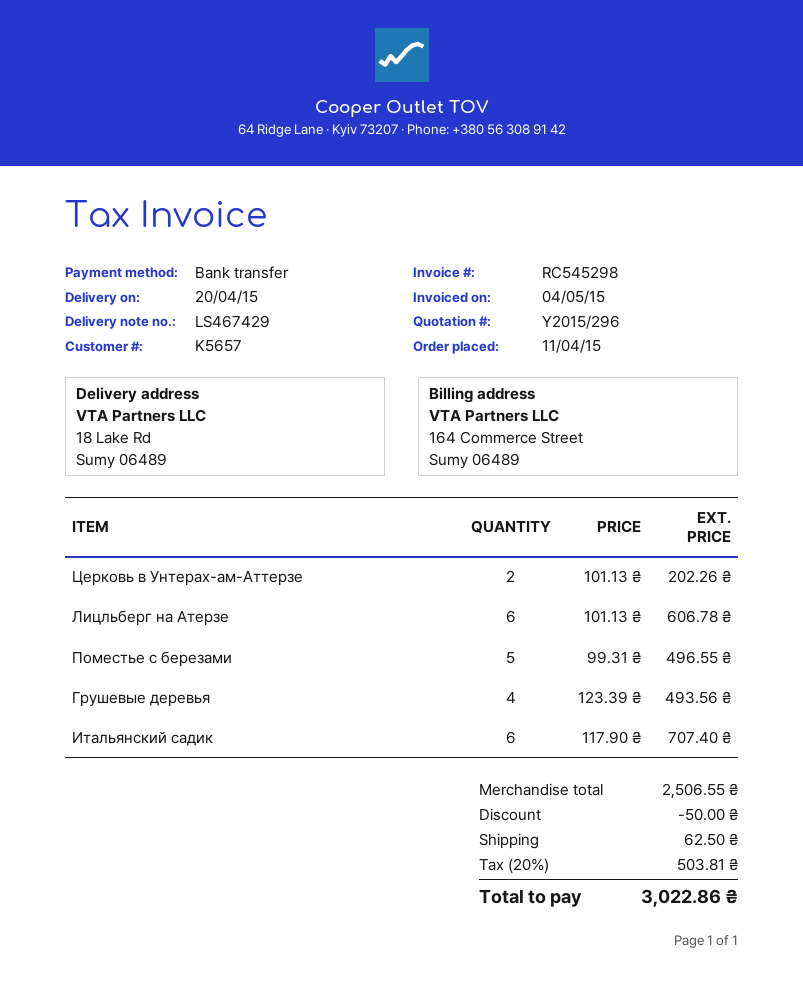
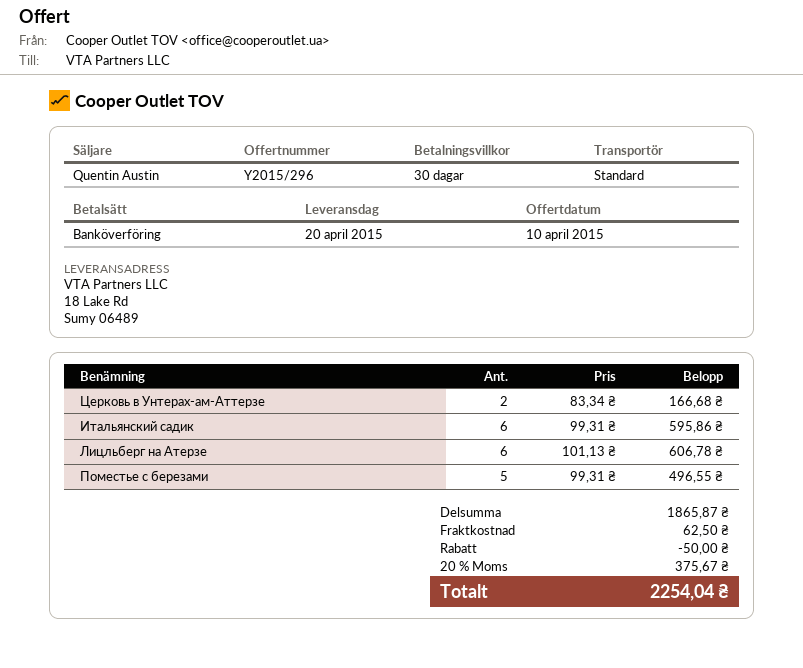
Церковь в Унтерах-ам-Аттерзе: 2 x 101.13 = 202.26 -> 2 x 83.34 = 166.68
Грушевые деревья: 4 x 123.39 = 493.56 -> none
Итальянский садик: 6 x 117.90 = 707.40 -> 6 x 99.31 = 595.86
subtotal: 2506.55 -> 1865.87
tax: 20% = 503.81 -> 20% = 375.67
total: 3022.86 -> 2254.04

